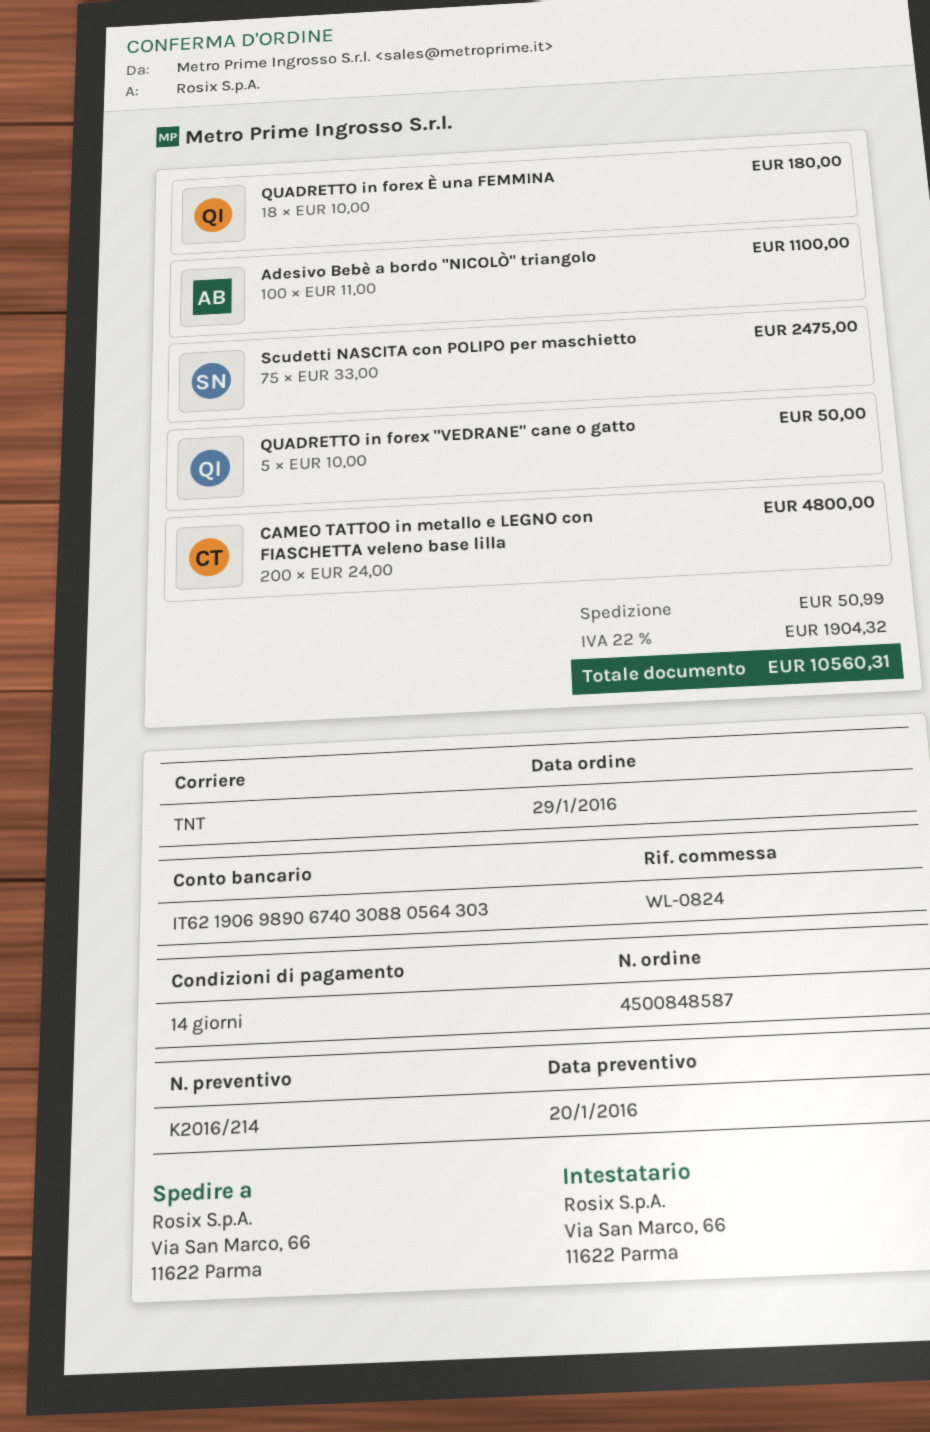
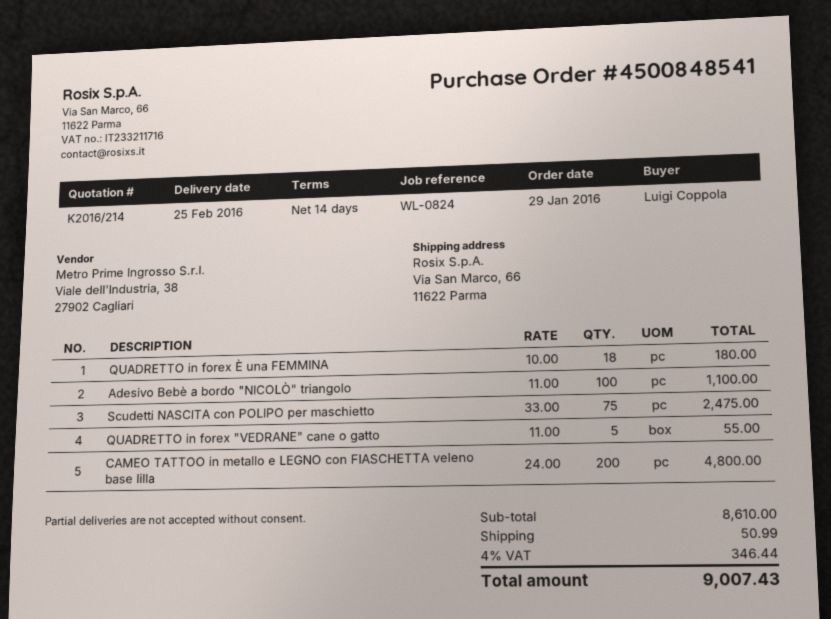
order number: 4500848587 -> 4500848541
QUADRETTO in forex "VEDRANE" cane o gatto: 5 x 10.00 = 50.00 -> 5 x 11.00 = 55.00
tax: 22% = 1904.32 -> 4% = 346.44
total: 10560.31 -> 9007.43

